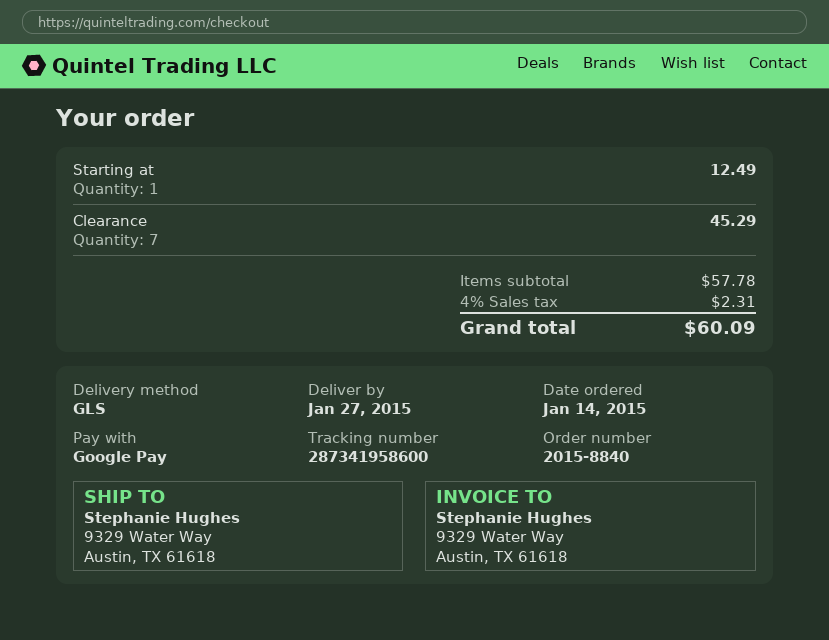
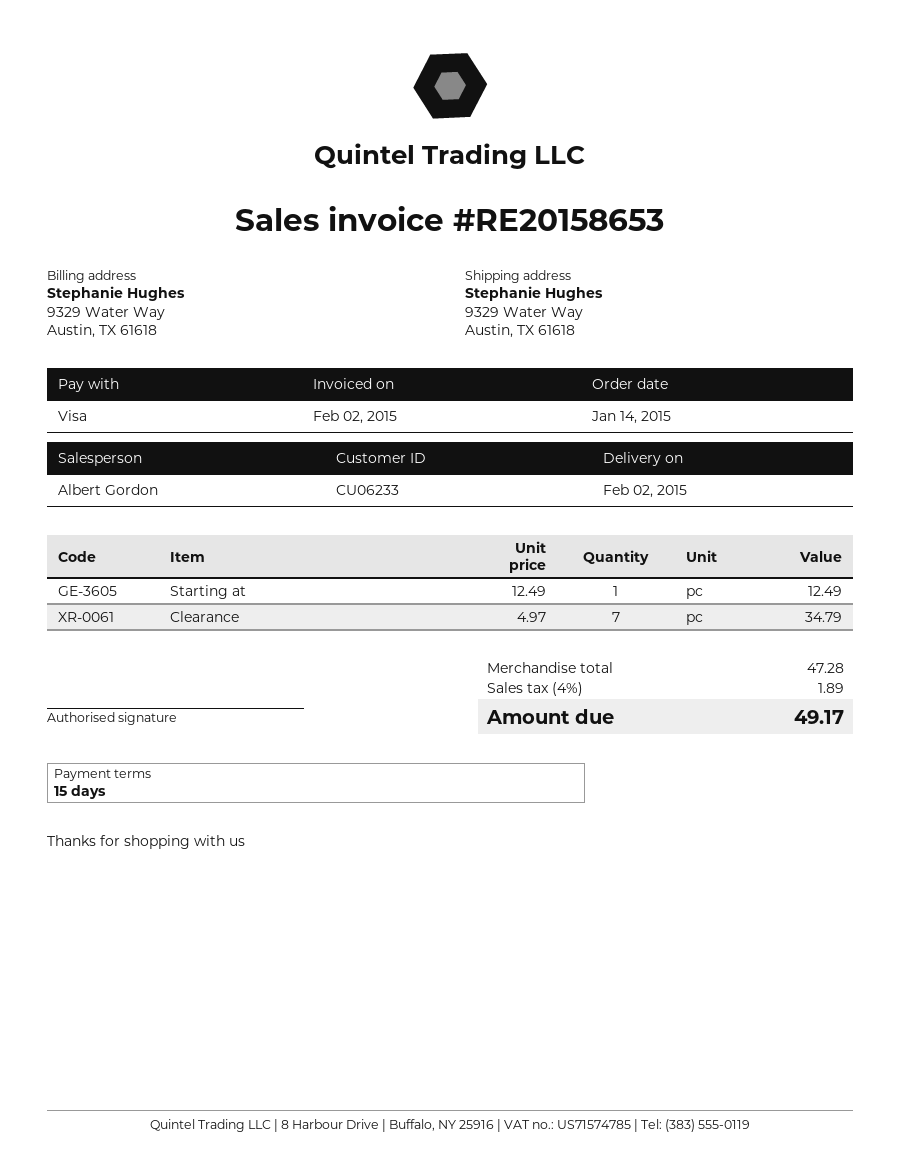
delivery date: 2015-01-27 -> 2015-02-02
payment method: Google Pay -> Visa
Clearance: 7 for 45.29 -> 7 for 34.79
subtotal: 57.78 -> 47.28
tax: 4% = 2.31 -> 4% = 1.89
total: 60.09 -> 49.17

